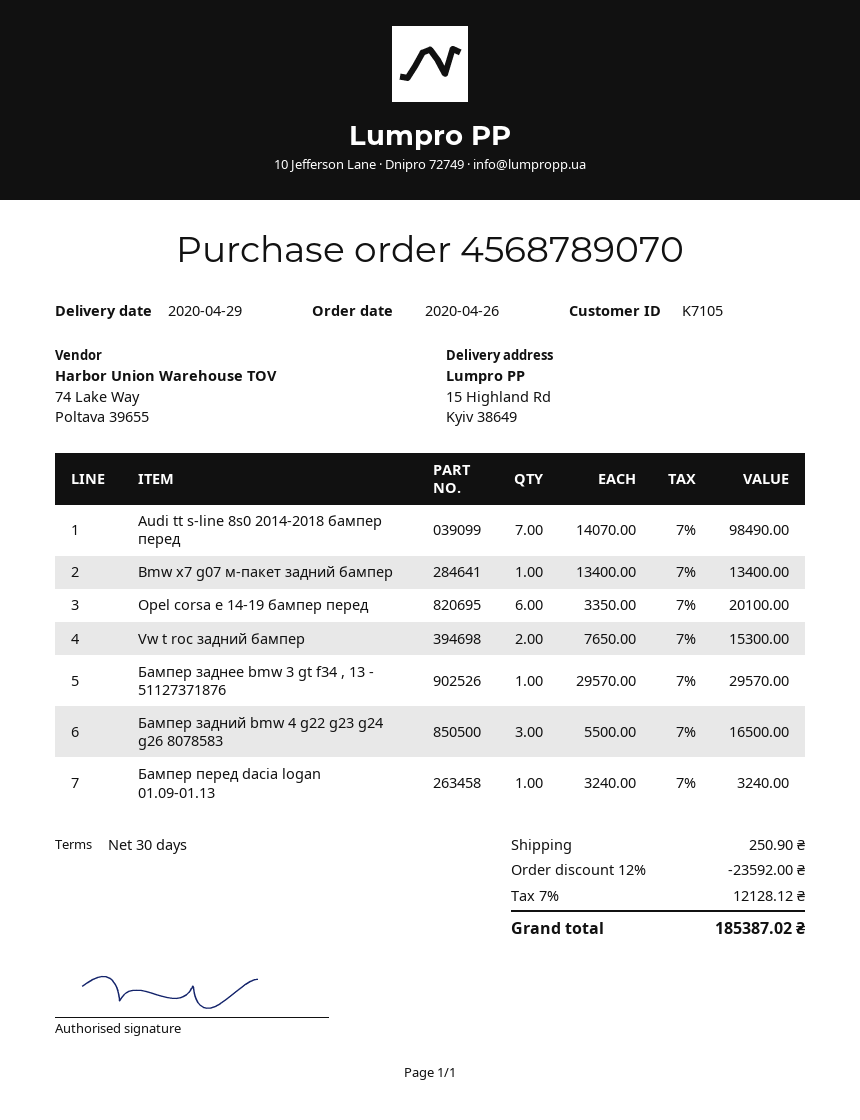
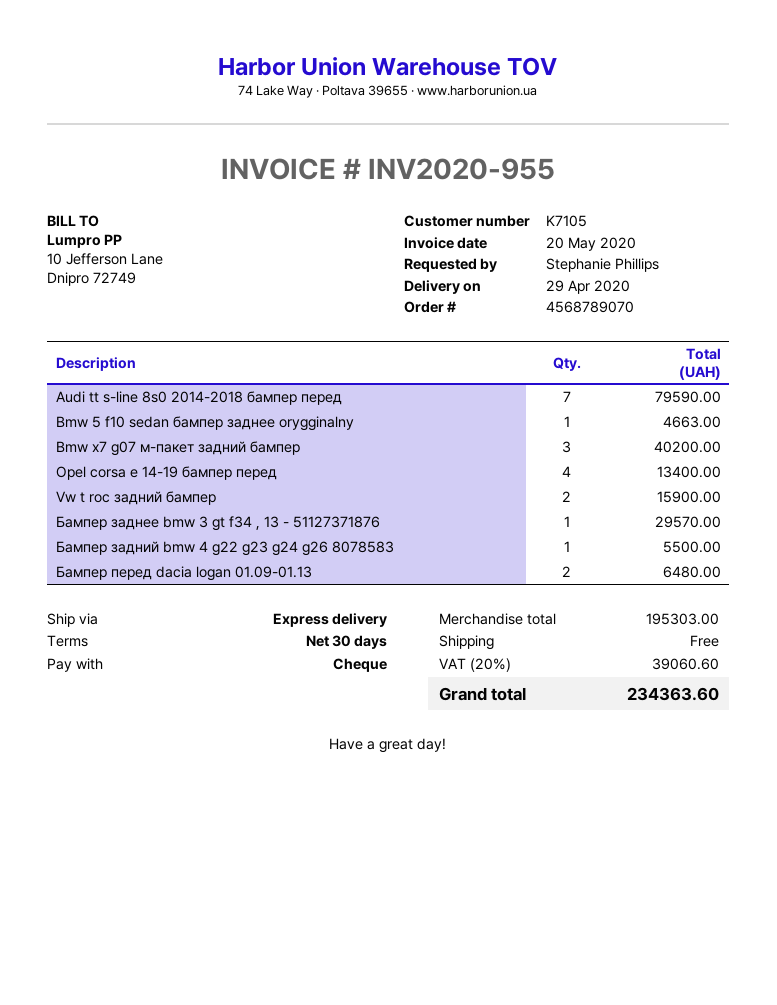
Audi tt s-line 8s0 2014-2018 бампер перед: 7 for 98490.00 -> 7 for 79590.00
Bmw x7 g07 м-пакет задний бампер: 1 for 13400.00 -> 3 for 40200.00
Opel corsa e 14-19 бампер перед: 6 for 20100.00 -> 4 for 13400.00
Vw t roc задний бампер: 2 for 15300.00 -> 2 for 15900.00
Бампер задний bmw 4 g22 g23 g24 g26 8078583: 3 for 16500.00 -> 1 for 5500.00
Бампер перед dacia logan 01.09-01.13: 1 for 3240.00 -> 2 for 6480.00
Bmw 5 f10 sedan бампер заднее orygginalny: none -> 1 for 4663.00
discount: 12% = 23592.00 -> none
shipping: 250.90 -> 0.00
tax: 7% = 12128.12 -> 20% = 39060.60
total: 185387.02 -> 234363.60

